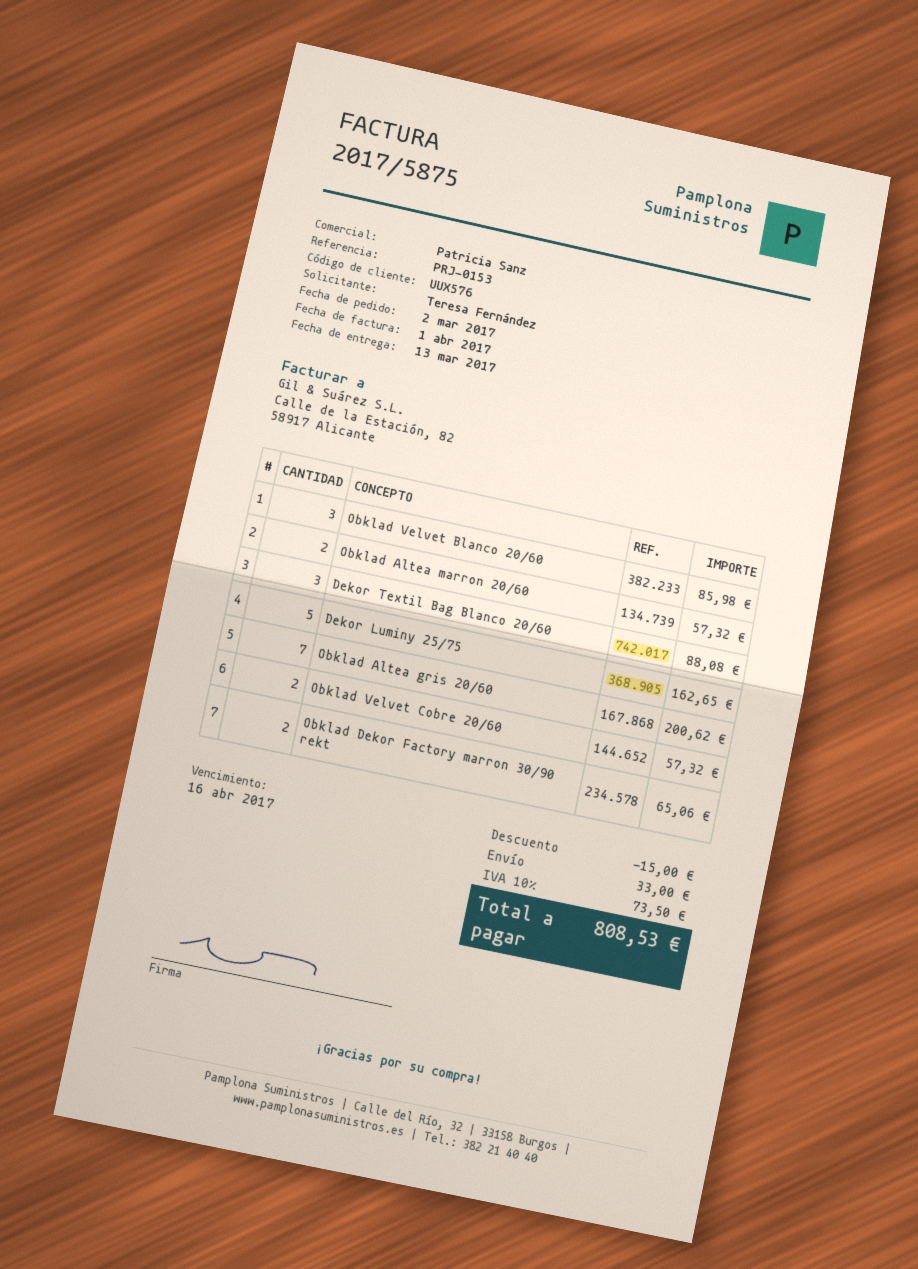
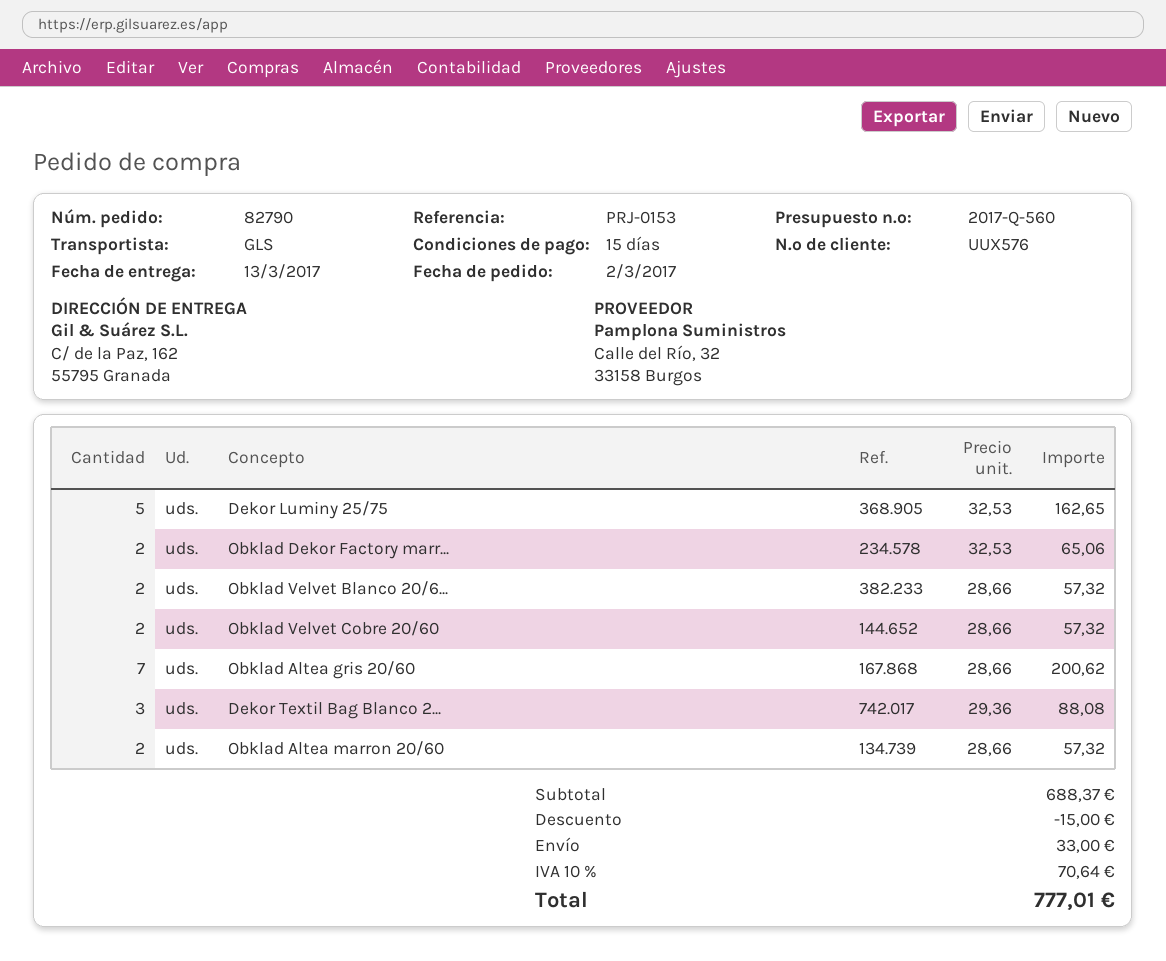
Obklad Velvet Blanco 20/60: 3 for 85.98 -> 2 for 57.32
tax: 10% = 73.50 -> 10% = 70.64
total: 808.53 -> 777.01

